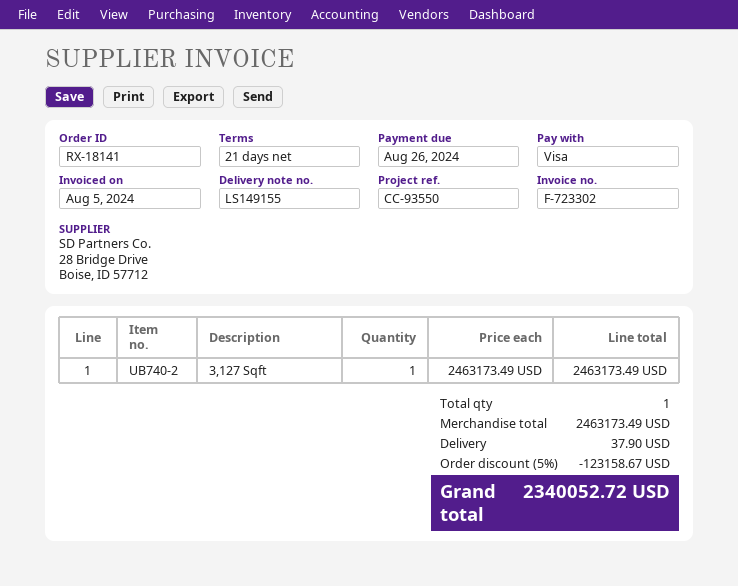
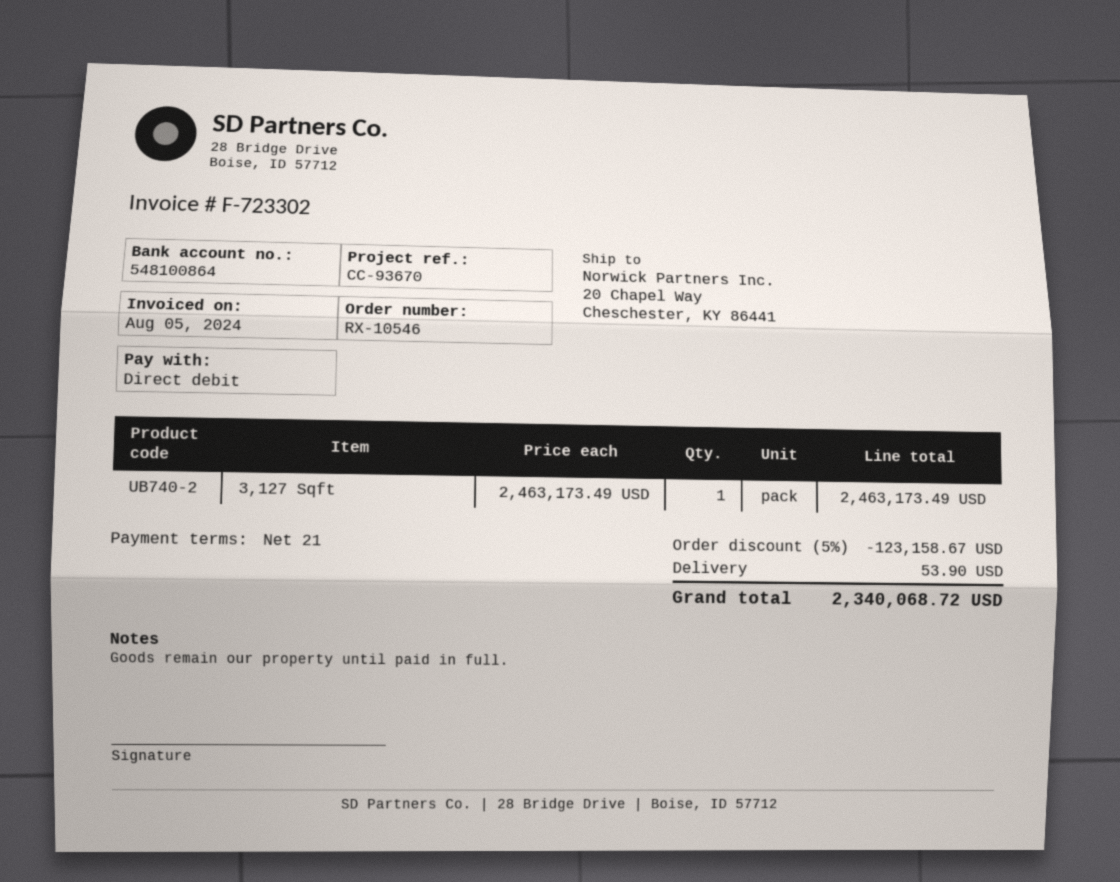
order number: RX-18141 -> RX-10546
reference: CC-93550 -> CC-93670
payment method: Visa -> direct debit
shipping: 37.90 -> 53.90
total: 2340052.72 -> 2340068.72

